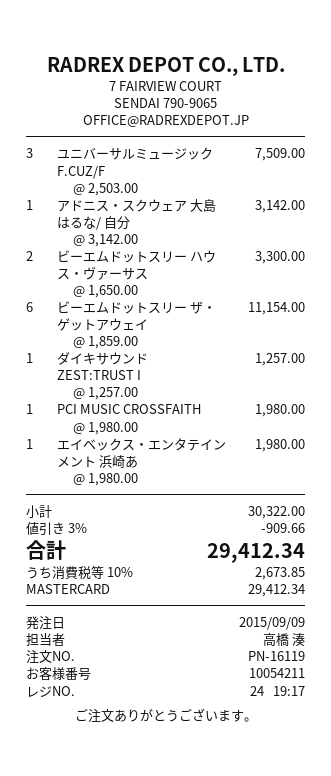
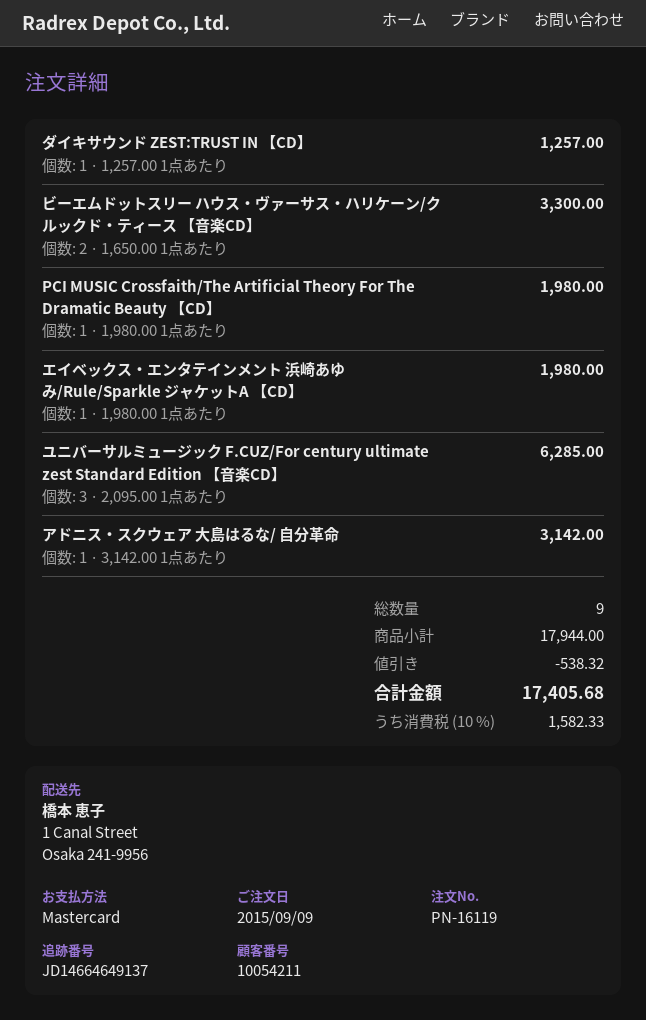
ユニバーサルミュージック F.CUZ/F: 3 x 2503.00 = 7509.00 -> 3 x 2095.00 = 6285.00
ビーエムドットスリー ザ・ゲットアウェイ: 6 x 1859.00 = 11154.00 -> none
subtotal: 30322.00 -> 17944.00
discount: 909.66 -> 538.32
tax: 10% = 2673.85 -> 10% = 1582.33
total: 29412.34 -> 17405.68

